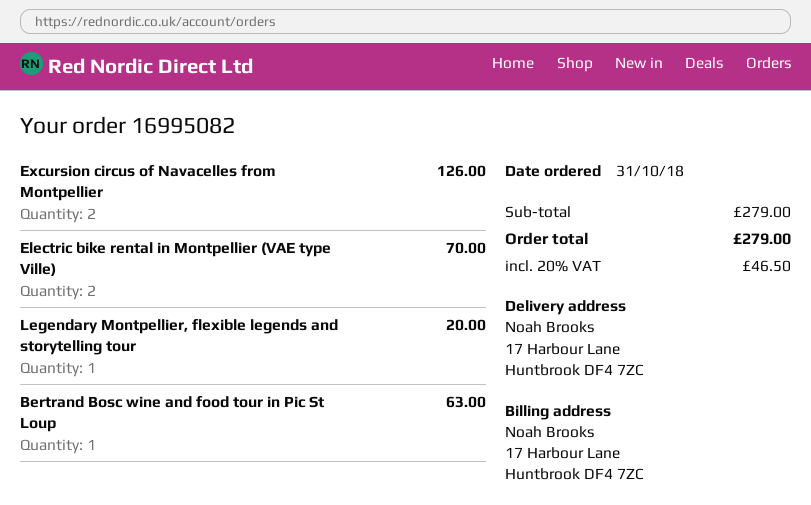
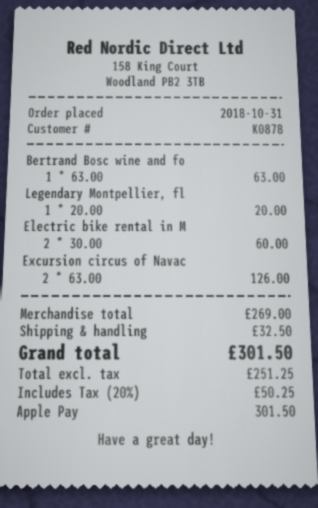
Electric bike rental in Montpellier (VAE type Ville): 2 for 70.00 -> 2 for 60.00
subtotal: 279.00 -> 269.00
shipping: none -> 32.50
tax: 20% = 46.50 -> 20% = 50.25
total: 279.00 -> 301.50

